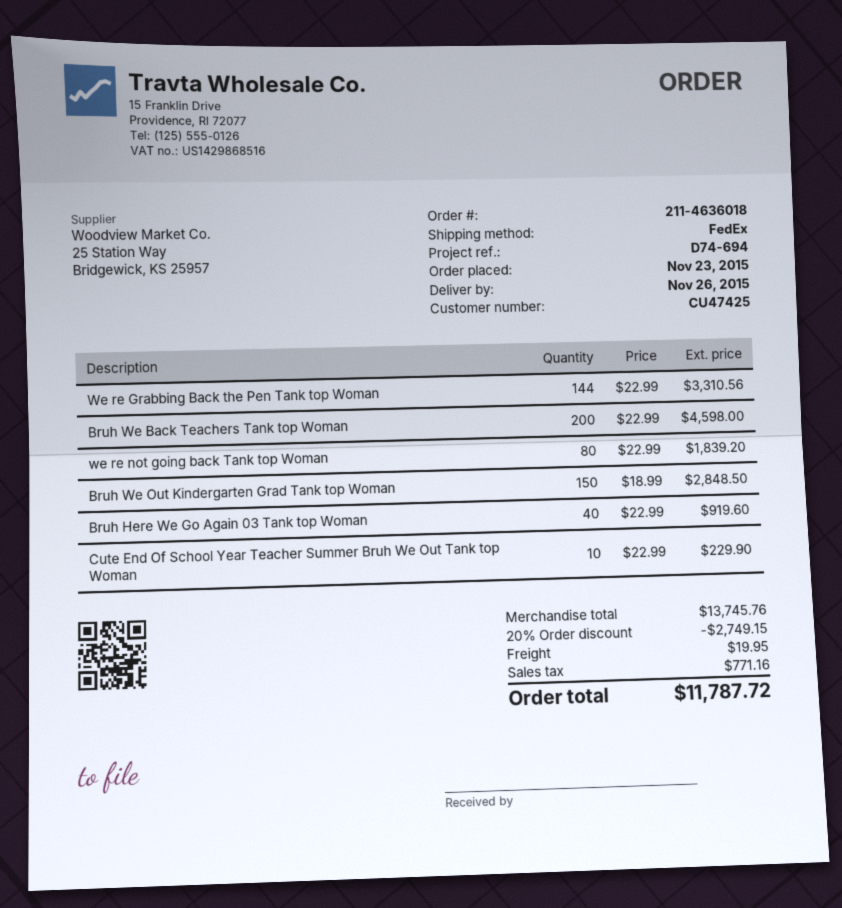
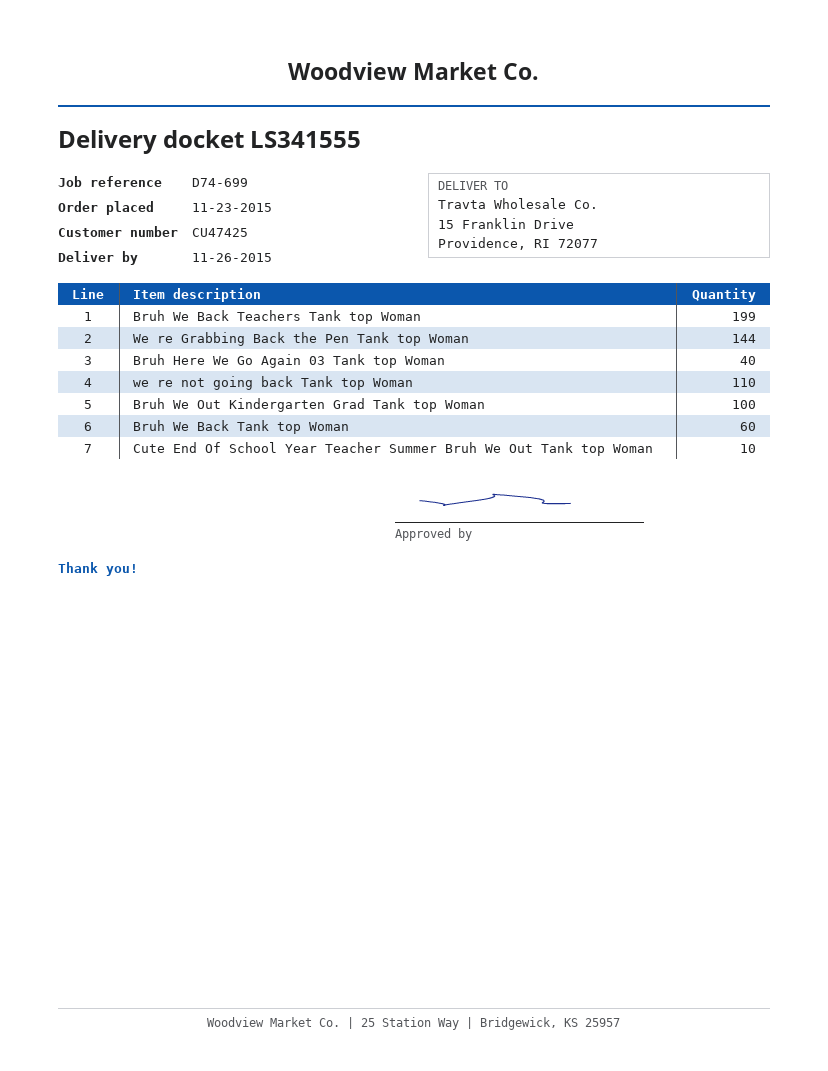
reference: D74-694 -> D74-699
Bruh We Back Teachers Tank top Woman: 200 -> 199
we re not going back Tank top Woman: 80 -> 110
Bruh We Out Kindergarten Grad Tank top Woman: 150 -> 100
Bruh We Back Tank top Woman: none -> 60

